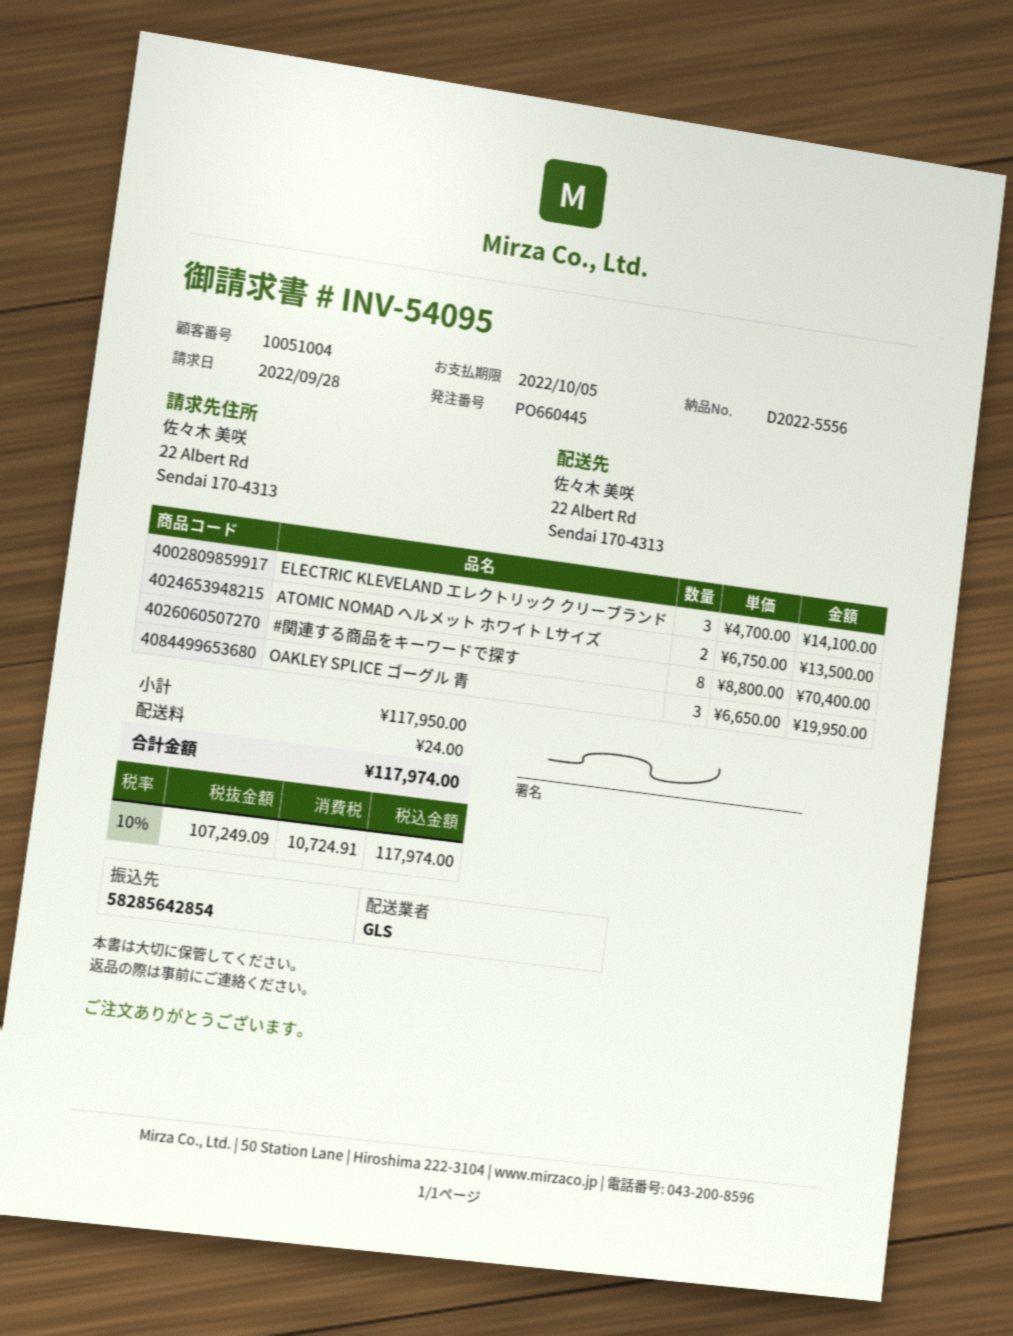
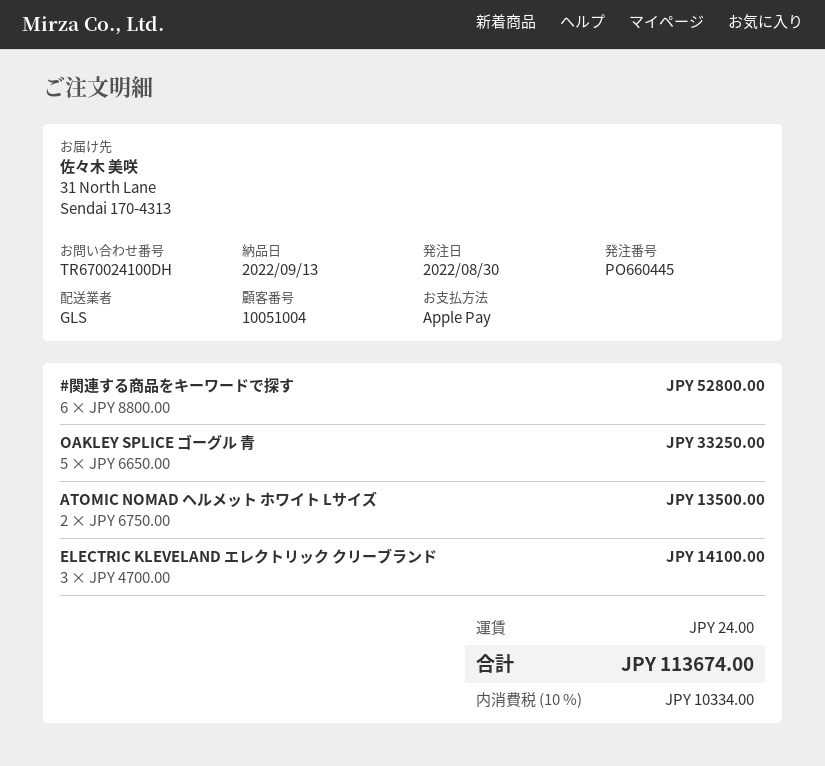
ship to: 22 Albert Rd, Sendai 170-4313 -> 31 North Lane, Sendai 170-4313
#関連する商品をキーワードで探す: 8 x 8800.00 = 70400.00 -> 6 x 8800.00 = 52800.00
OAKLEY SPLICE ゴーグル 青: 3 x 6650.00 = 19950.00 -> 5 x 6650.00 = 33250.00
tax: 10% = 10724.91 -> 10% = 10334.00
total: 117974.00 -> 113674.00

